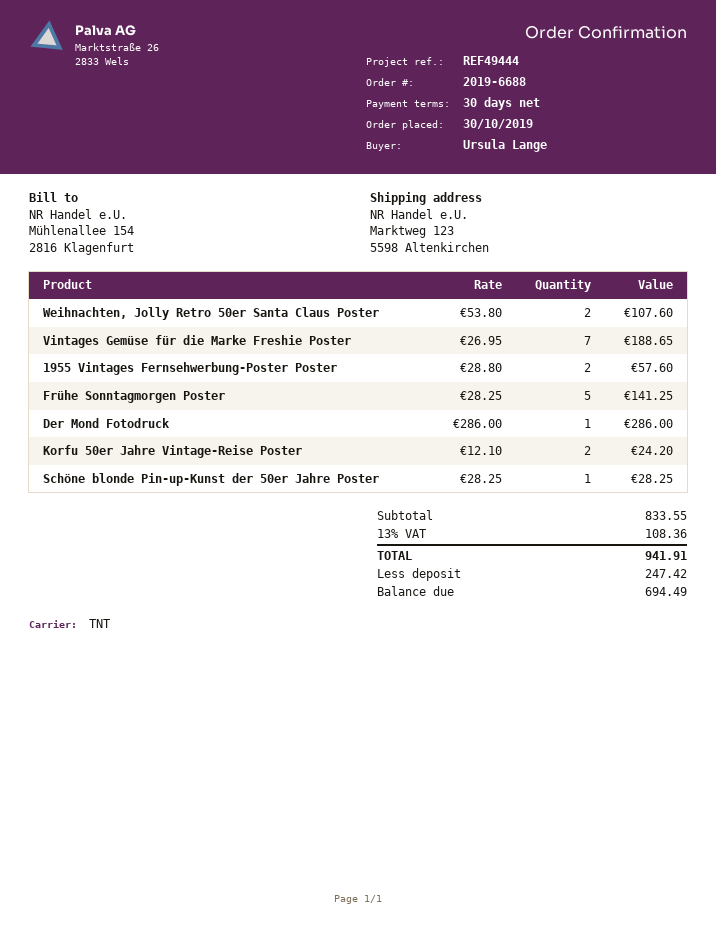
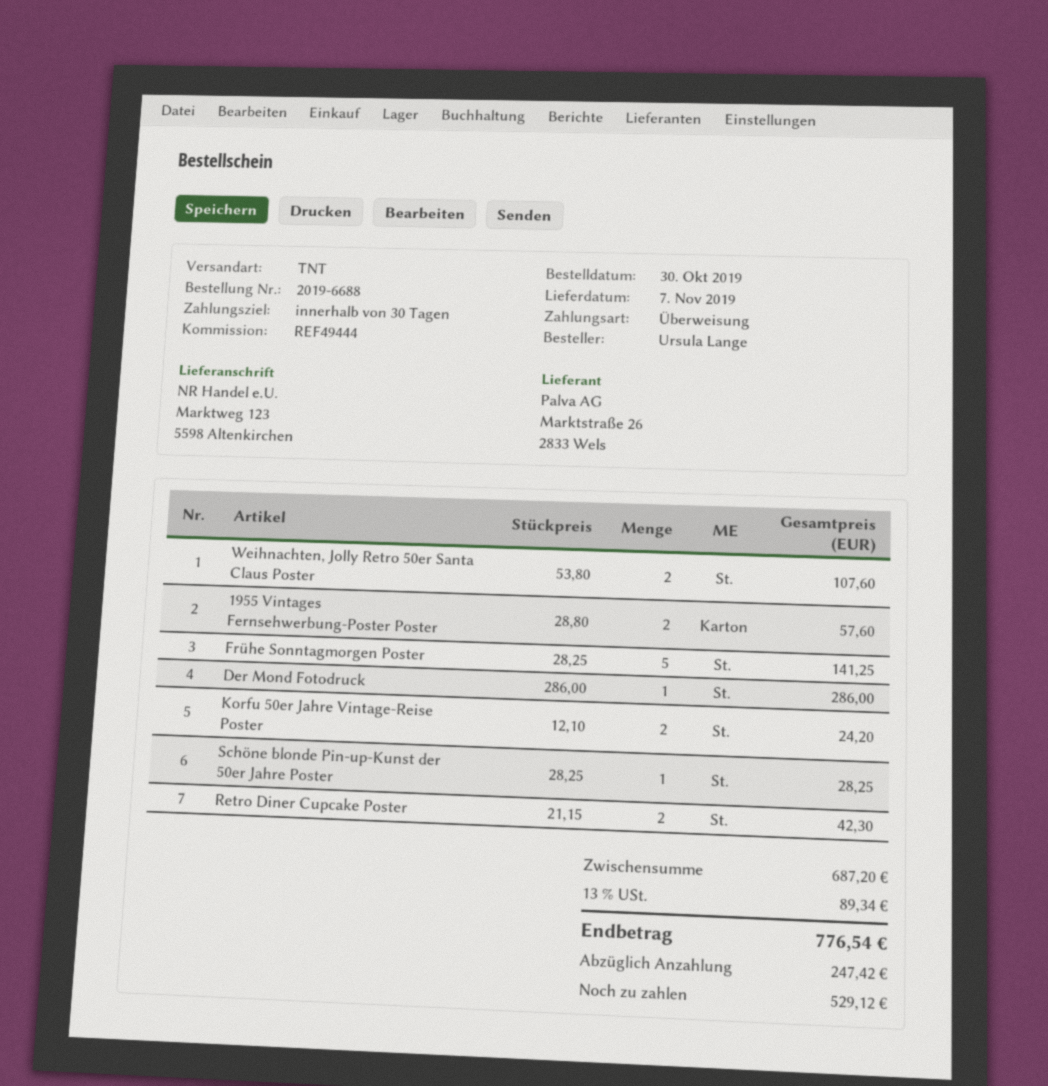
Vintages Gemüse für die Marke Freshie Poster: 7 x 26.95 = 188.65 -> none
Retro Diner Cupcake Poster: none -> 2 x 21.15 = 42.30
subtotal: 833.55 -> 687.20
tax: 13% = 108.36 -> 13% = 89.34
total: 941.91 -> 776.54
balance: 694.49 -> 529.12

